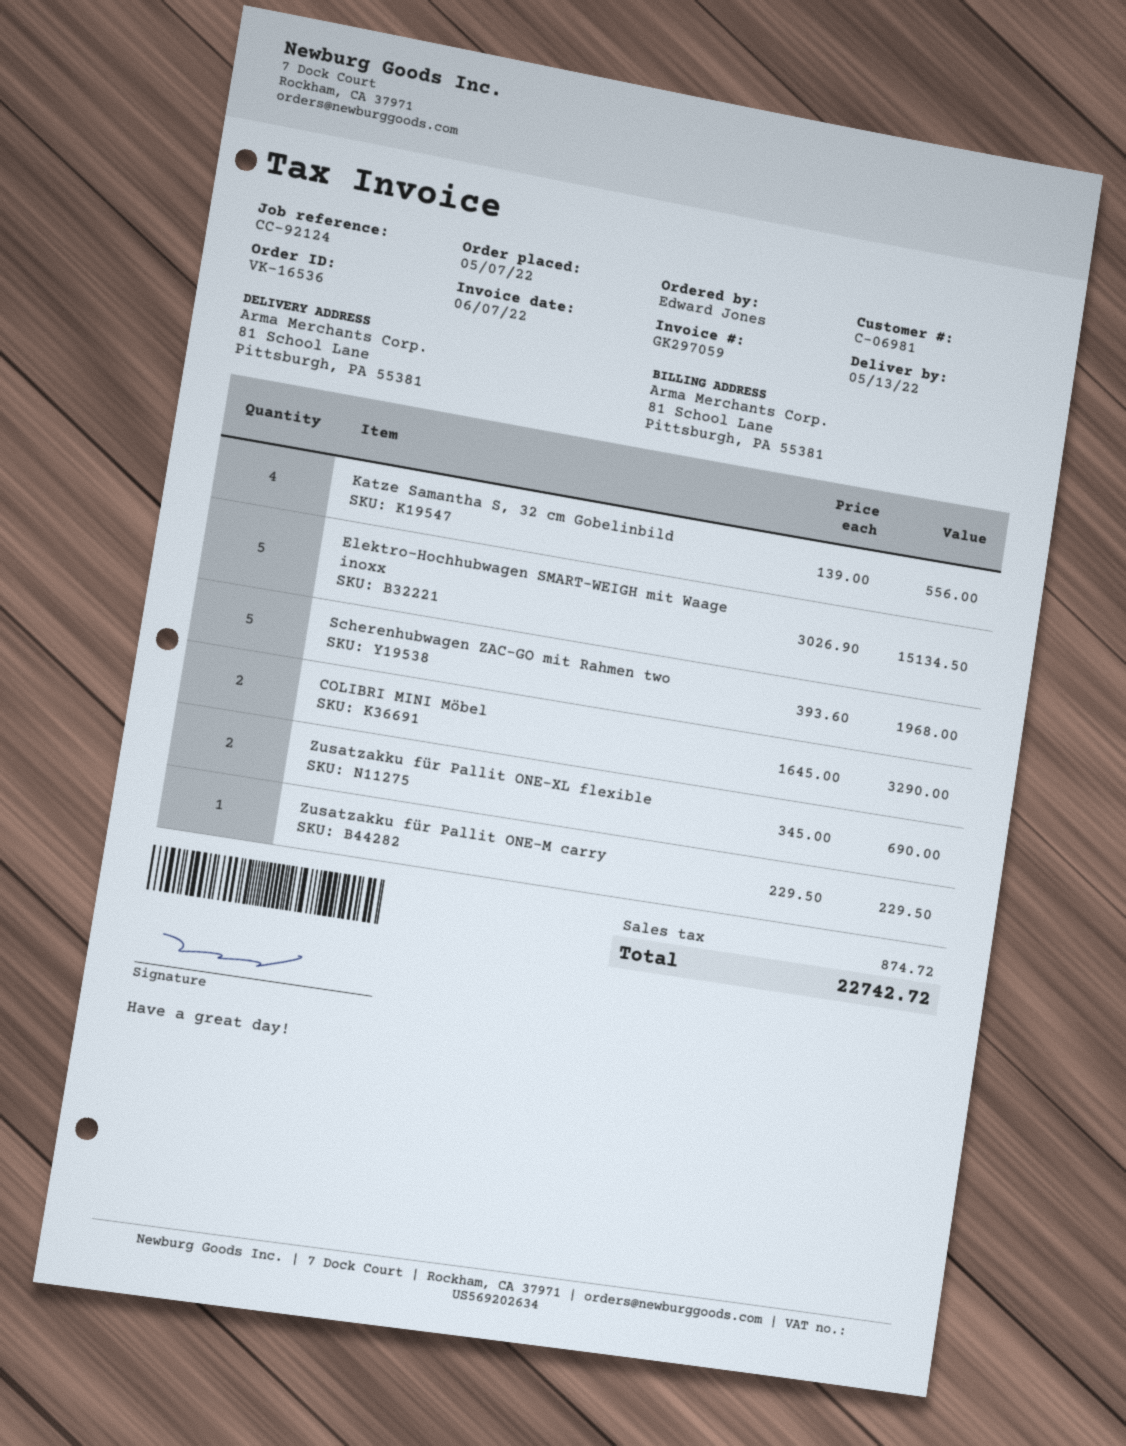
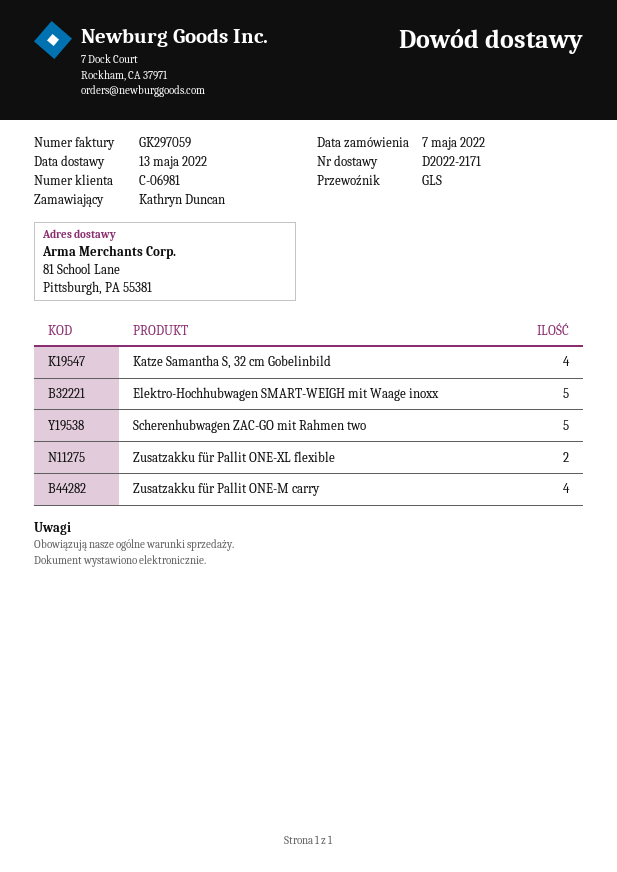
ordered by: Edward Jones -> Kathryn Duncan
COLIBRI MINI Möbel: 2 -> none
Zusatzakku für Pallit ONE-M carry: 1 -> 4

